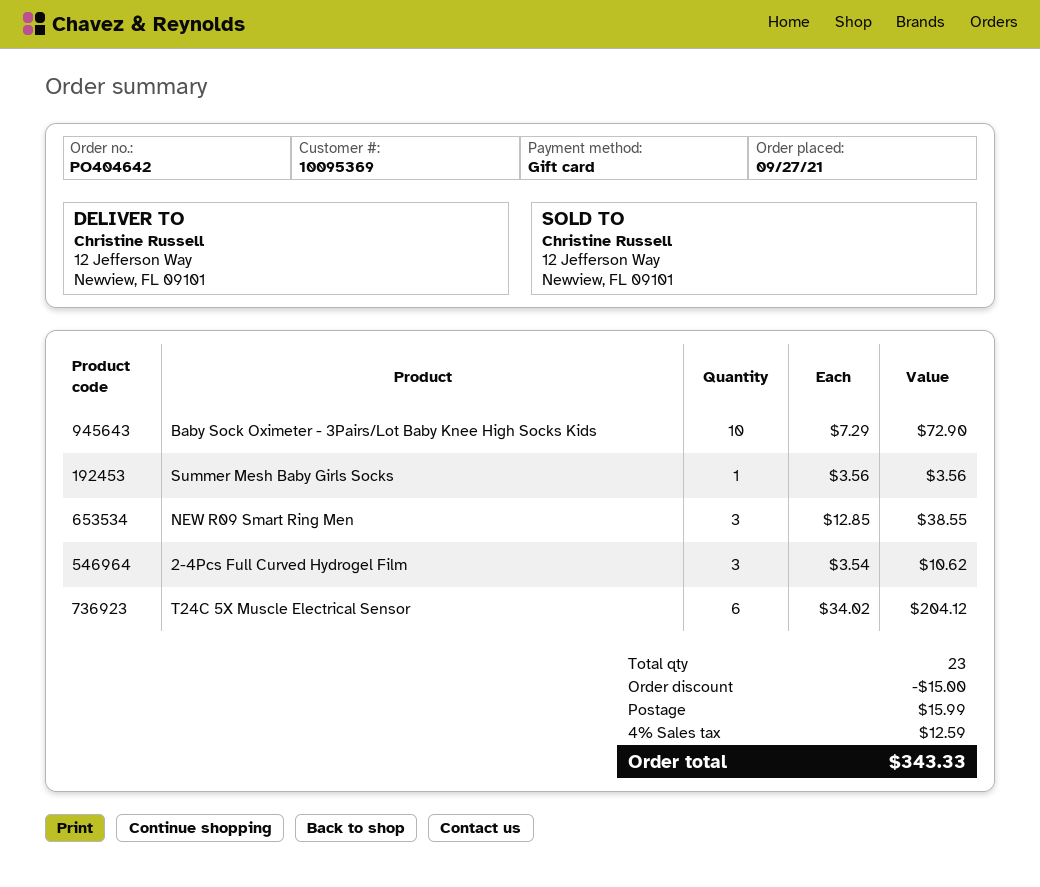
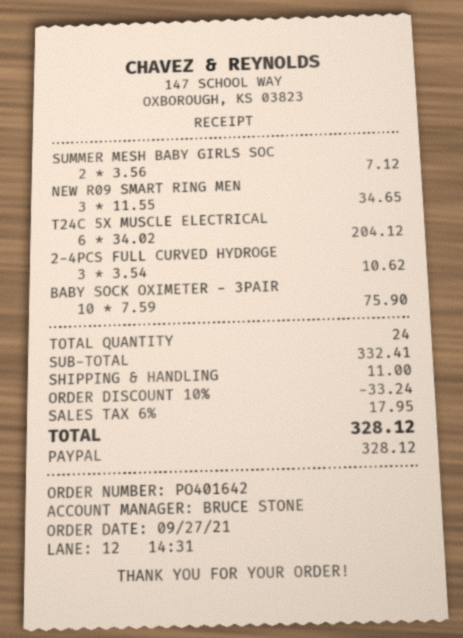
order number: PO404642 -> PO401642
payment method: gift card -> PayPal
Baby Sock Oximeter - 3Pairs/Lot Baby Knee High Socks Kids: 10 x 7.29 = 72.90 -> 10 x 7.59 = 75.90
Summer Mesh Baby Girls Socks: 1 x 3.56 = 3.56 -> 2 x 3.56 = 7.12
NEW R09 Smart Ring Men: 3 x 12.85 = 38.55 -> 3 x 11.55 = 34.65
total quantity: 23 -> 24
discount: 15.00 -> 33.24
shipping: 15.99 -> 11.00
tax: 4% = 12.59 -> 6% = 17.95
total: 343.33 -> 328.12

